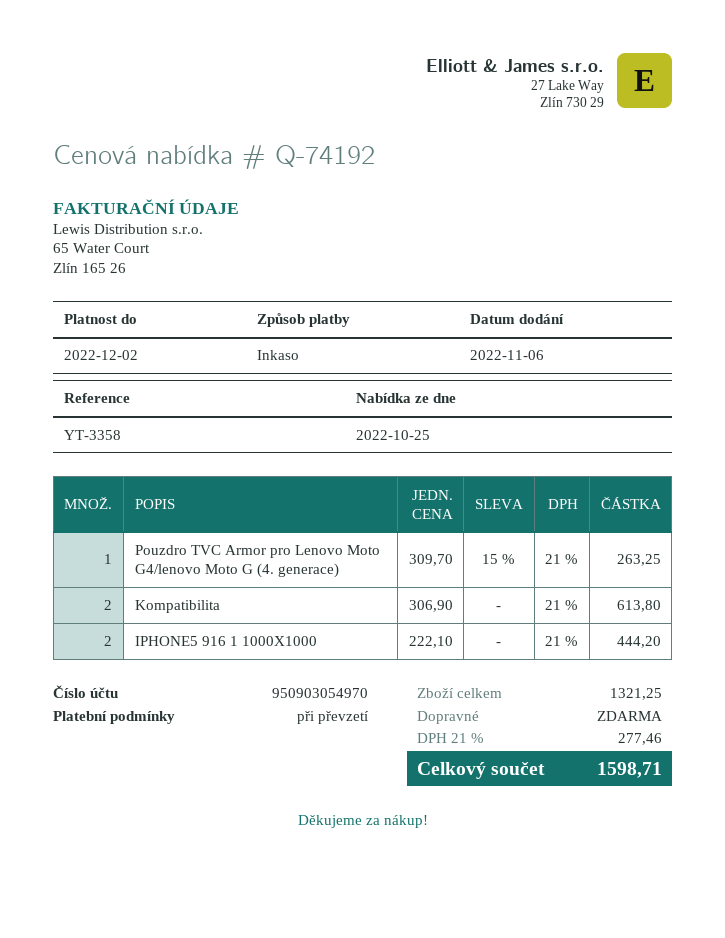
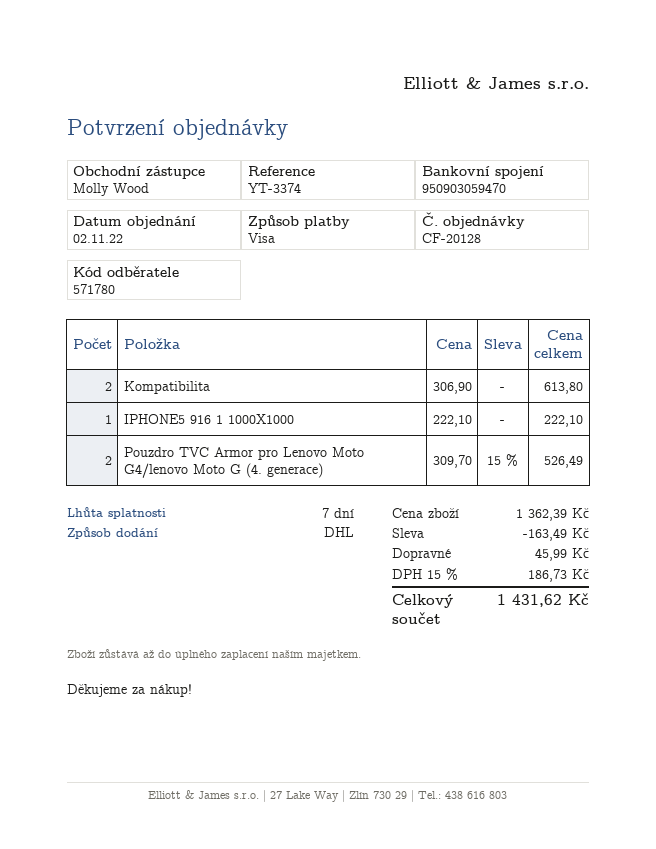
payment terms: on receipt -> 7 days
reference: YT-3358 -> YT-3374
payment method: direct debit -> Visa
bank account: 950903054970 -> 950903059470
Pouzdro TVC Armor pro Lenovo Moto G4/lenovo Moto G (4. generace): 1 x 309.70 - 15% = 263.25 -> 2 x 309.70 - 15% = 526.49
IPHONE5 916 1 1000X1000: 2 x 222.10 = 444.20 -> 1 x 222.10 = 222.10
subtotal: 1321.25 -> 1362.39
discount: none -> 163.49
shipping: 0.00 -> 45.99
tax: 21% = 277.46 -> 15% = 186.73
total: 1598.71 -> 1431.62

